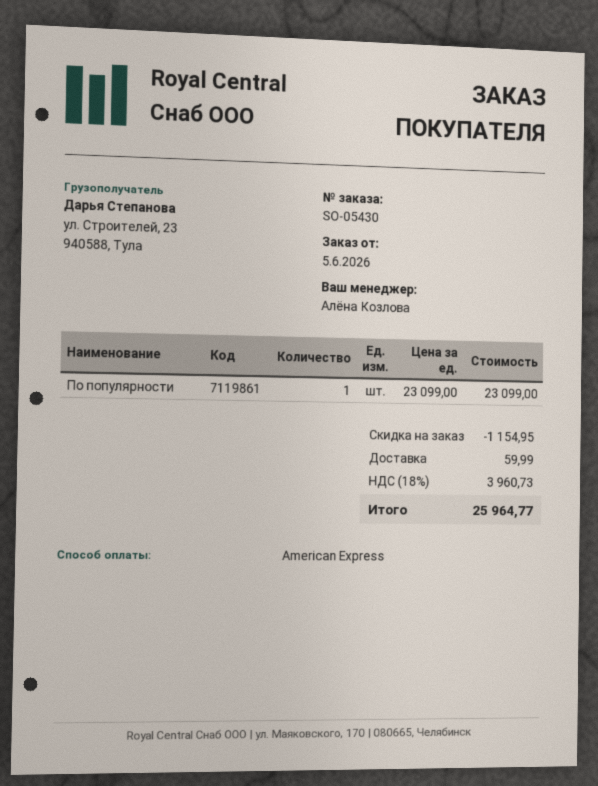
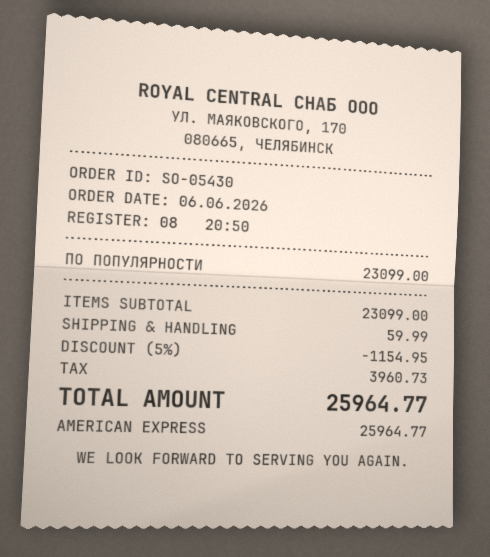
order date: 2026-06-05 -> 2026-06-06

